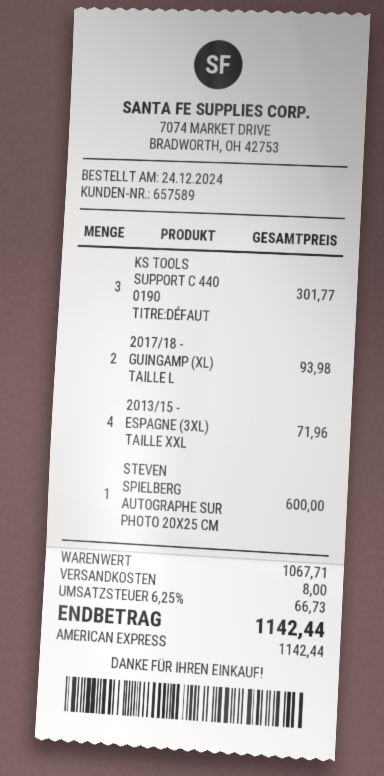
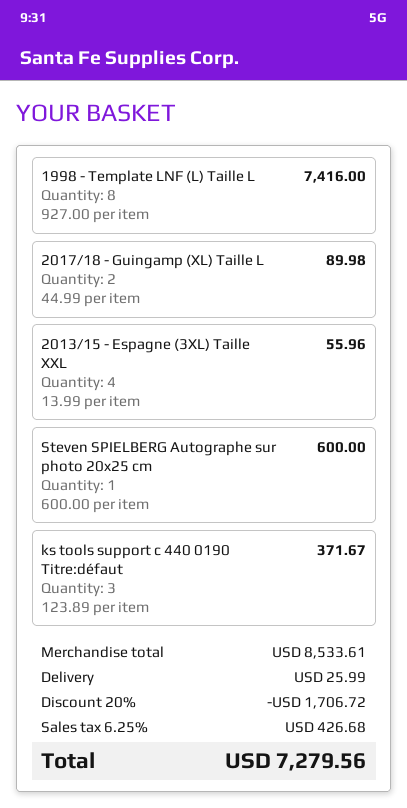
KS TOOLS SUPPORT C 440 0190 TITRE:DÉFAUT: 3 for 301.77 -> 3 for 371.67
2017/18 - GUINGAMP (XL) TAILLE L: 2 for 93.98 -> 2 for 89.98
2013/15 - ESPAGNE (3XL) TAILLE XXL: 4 for 71.96 -> 4 for 55.96
1998 - Template LNF (L) Taille L: none -> 8 for 7416.00
subtotal: 1067.71 -> 8533.61
discount: none -> 20% = 1706.72
shipping: 8.00 -> 25.99
tax: 6.25% = 66.73 -> 6.25% = 426.68
total: 1142.44 -> 7279.56

